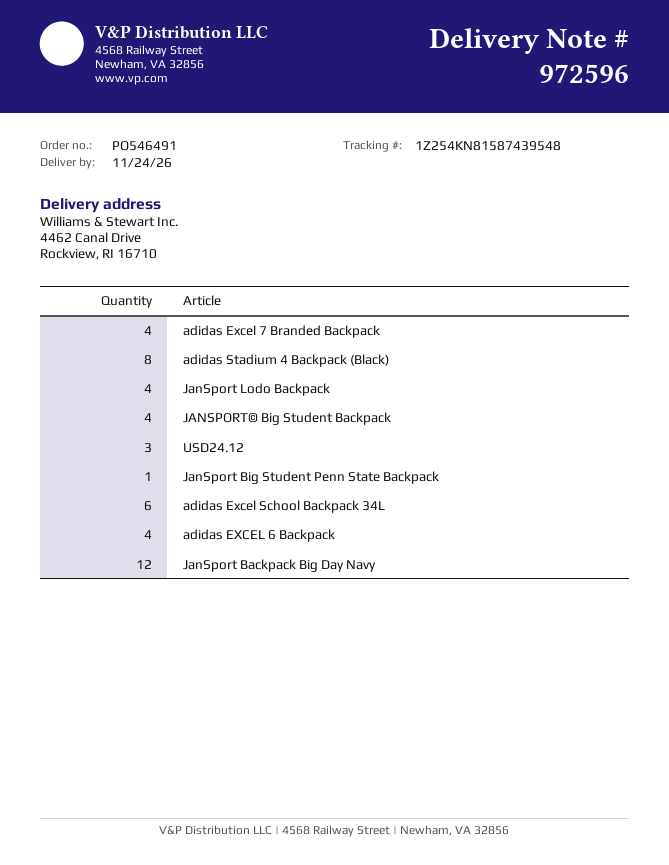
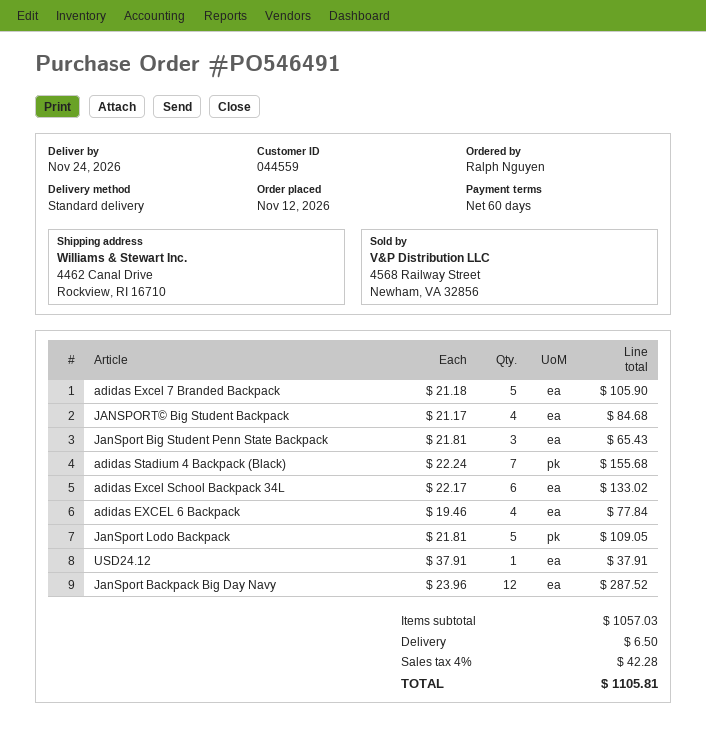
adidas Excel 7 Branded Backpack: 4 -> 5
adidas Stadium 4 Backpack (Black): 8 -> 7
JanSport Lodo Backpack: 4 -> 5
USD24.12: 3 -> 1
JanSport Big Student Penn State Backpack: 1 -> 3

